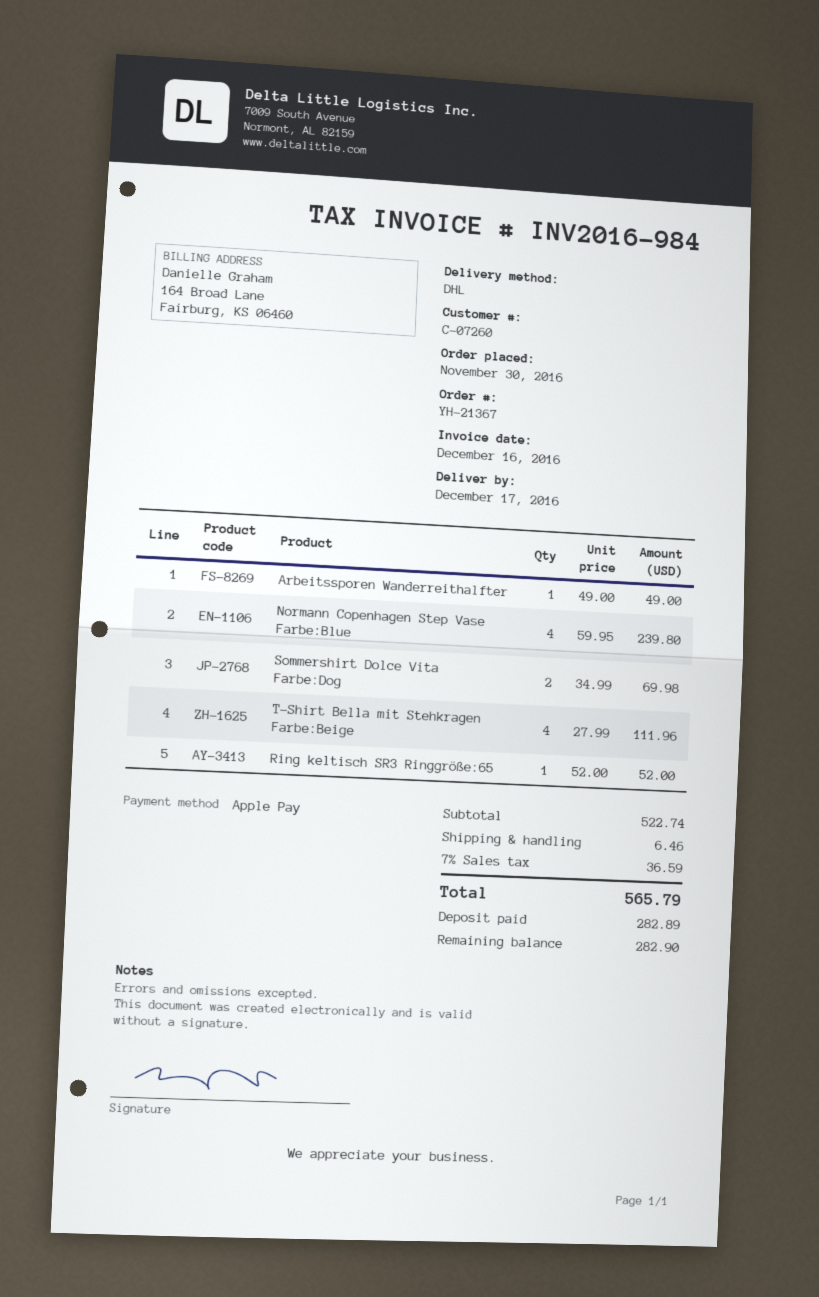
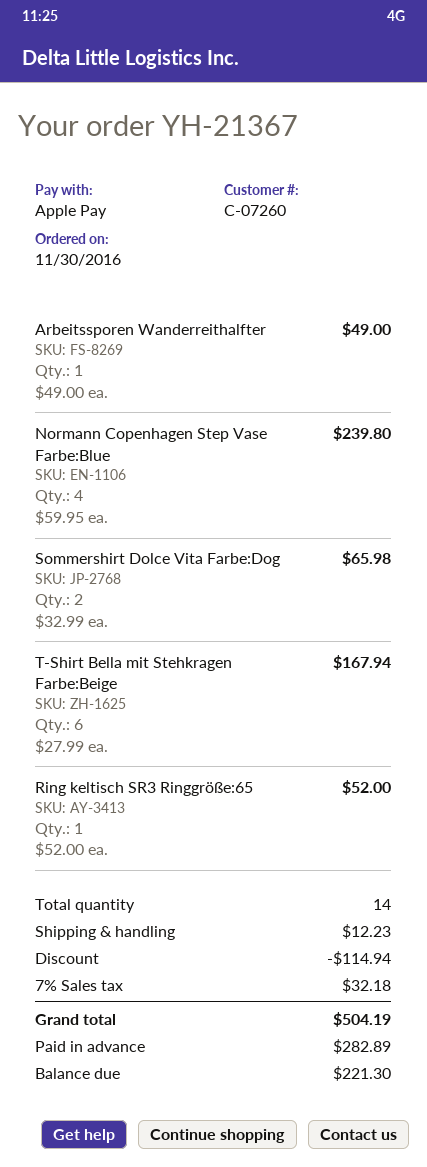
Sommershirt Dolce Vita Farbe:Dog: 2 x 34.99 = 69.98 -> 2 x 32.99 = 65.98
T-Shirt Bella mit Stehkragen Farbe:Beige: 4 x 27.99 = 111.96 -> 6 x 27.99 = 167.94
discount: none -> 114.94
shipping: 6.46 -> 12.23
tax: 7% = 36.59 -> 7% = 32.18
total: 565.79 -> 504.19
balance: 282.90 -> 221.30

